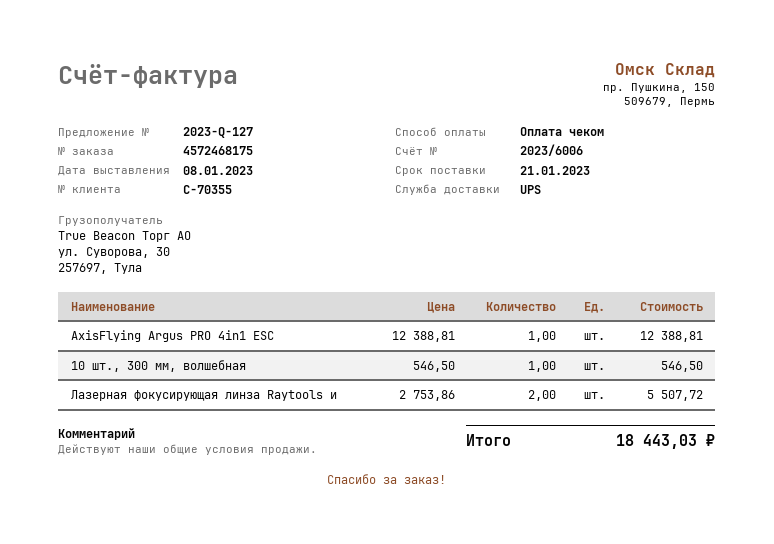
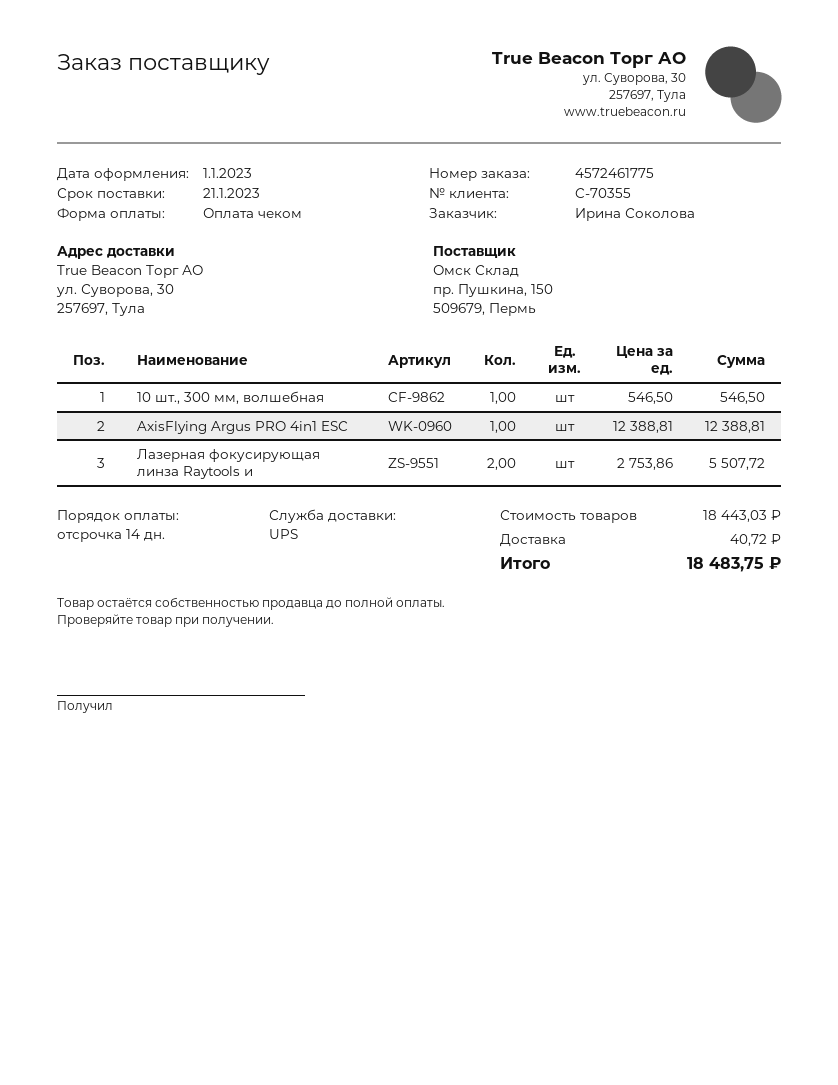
order number: 4572468175 -> 4572461775
shipping: none -> 40.72
total: 18443.03 -> 18483.75

